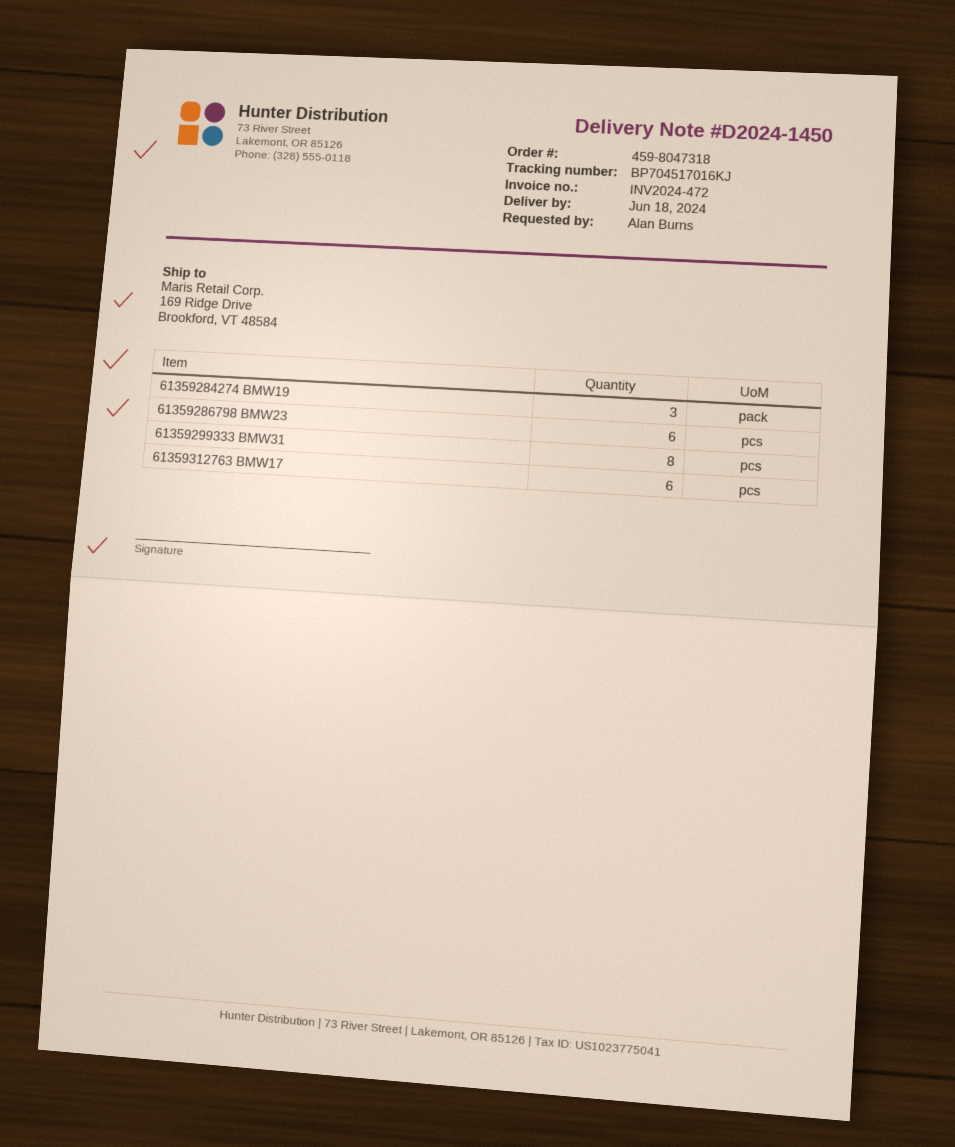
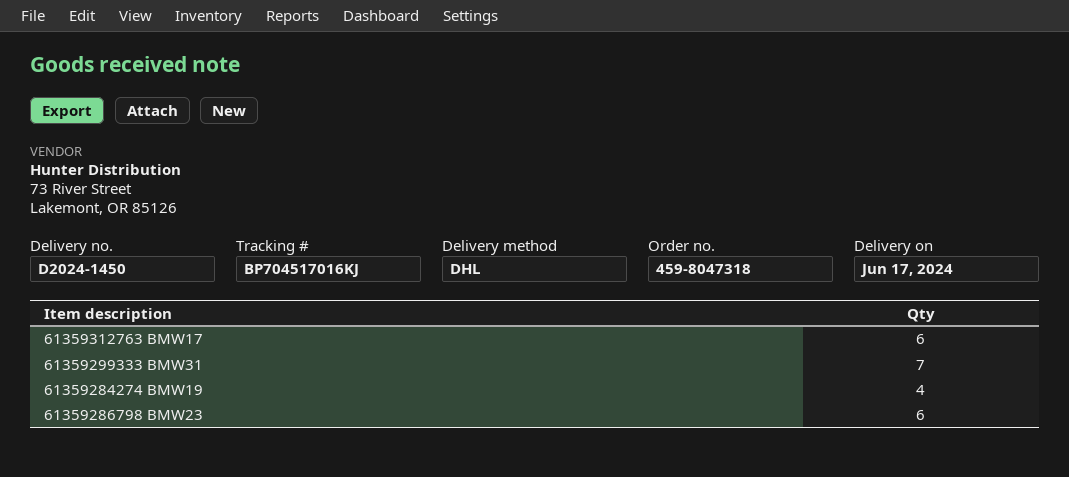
delivery date: 2024-06-18 -> 2024-06-17
61359284274 BMW19: 3 -> 4
61359299333 BMW31: 8 -> 7

